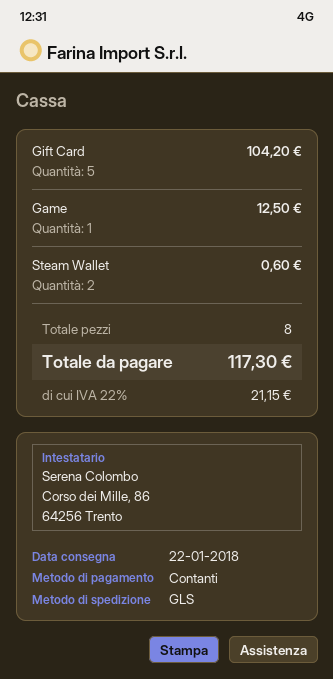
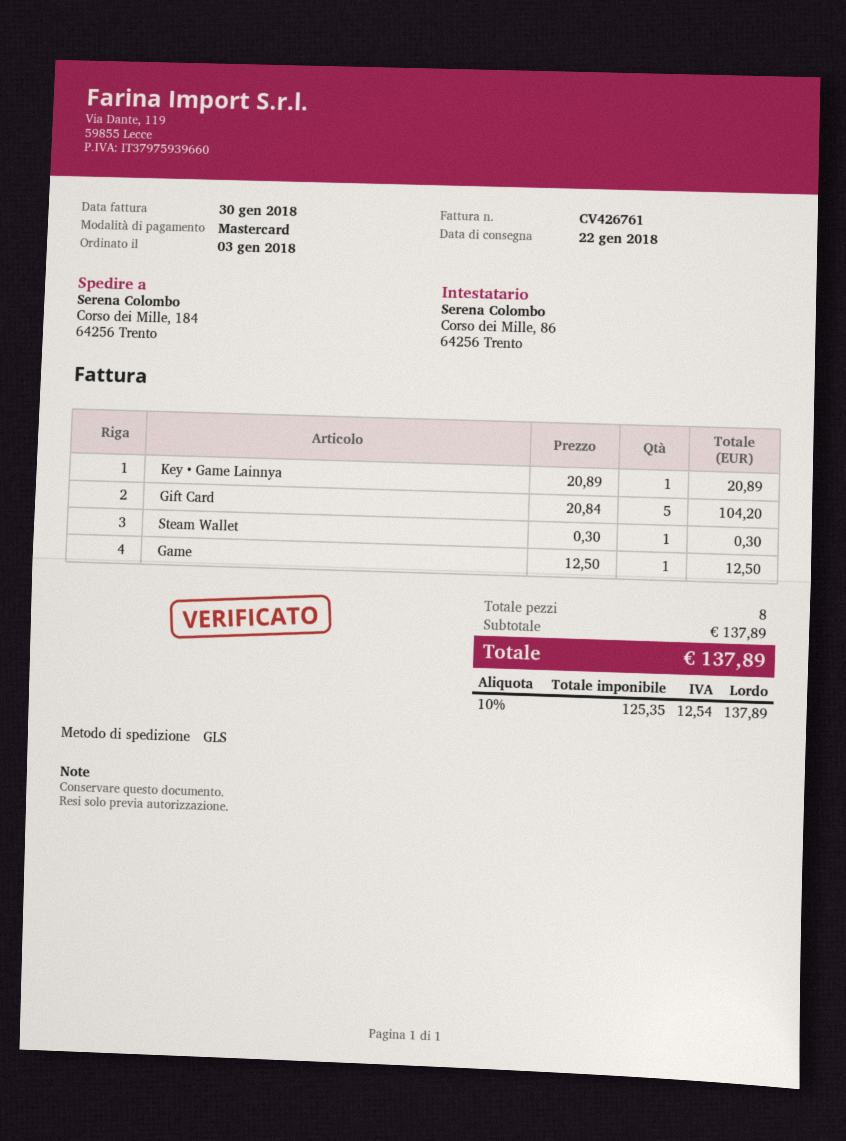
payment method: cash -> Mastercard
Steam Wallet: 2 for 0.60 -> 1 for 0.30
Key • Game Lainnya: none -> 1 for 20.89
tax: 22% = 21.15 -> 10% = 12.54
total: 117.30 -> 137.89

